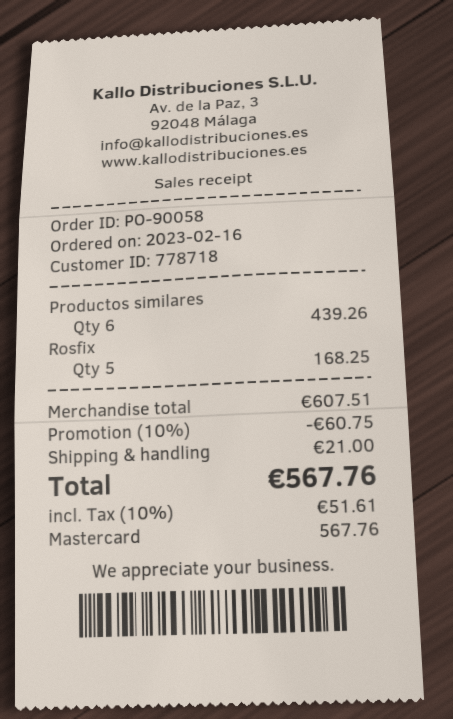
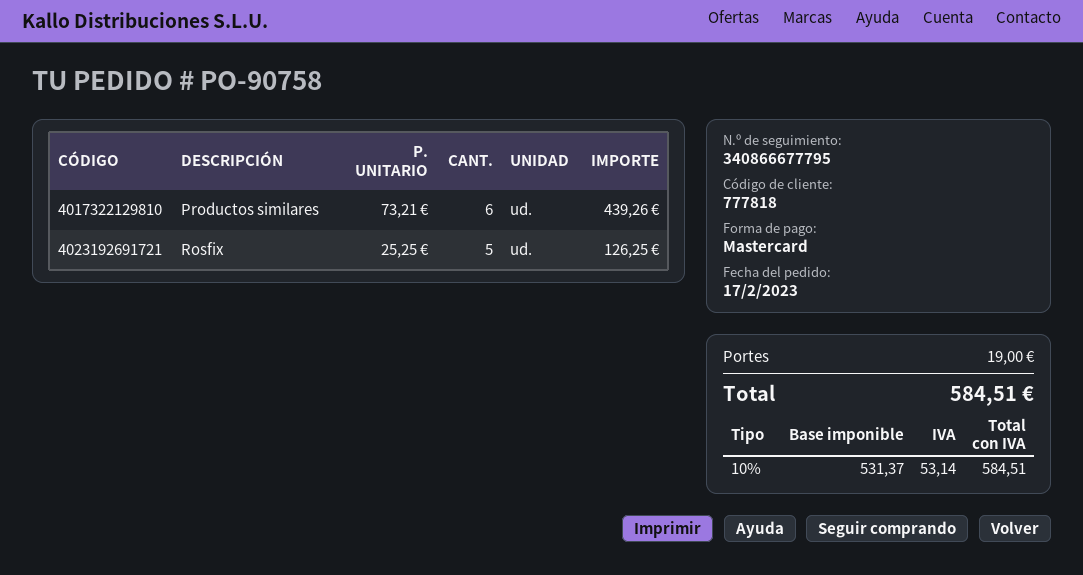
order number: PO-90058 -> PO-90758
order date: 2023-02-16 -> 2023-02-17
customer number: 778718 -> 777818
Rosfix: 5 for 168.25 -> 5 for 126.25
discount: 10% = 60.75 -> none
shipping: 21.00 -> 19.00
tax: 10% = 51.61 -> 10% = 53.14
total: 567.76 -> 584.51

